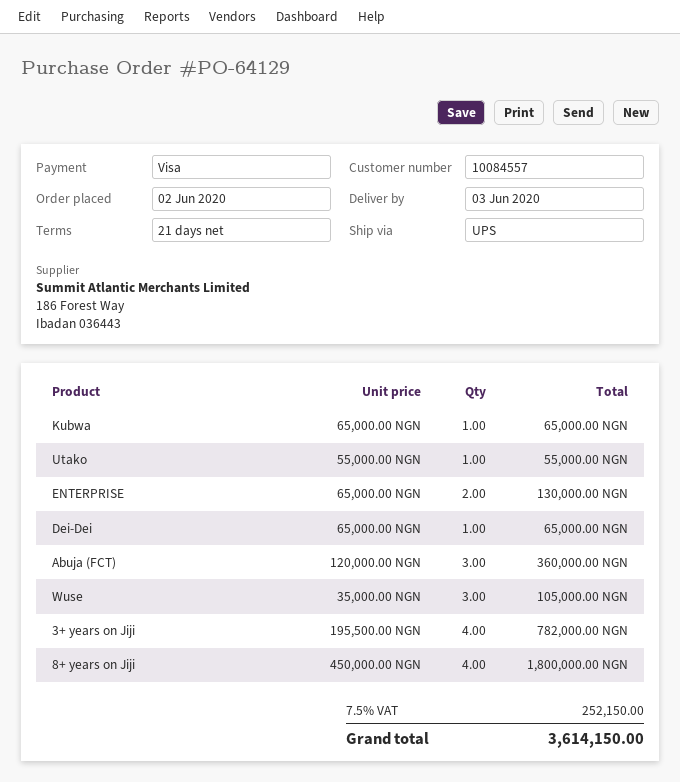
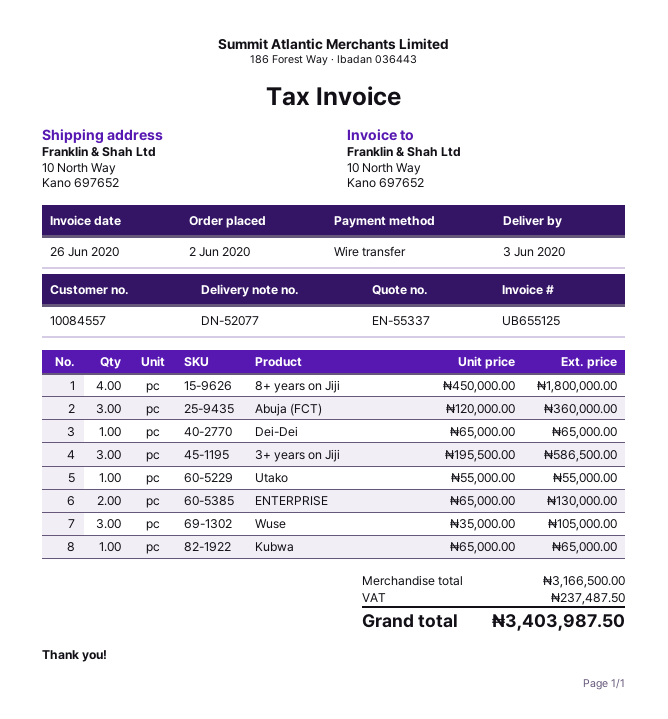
payment method: Visa -> bank transfer
3+ years on Jiji: 4 x 195500.00 = 782000.00 -> 3 x 195500.00 = 586500.00
tax: 252150.00 -> 237487.50
total: 3614150.00 -> 3403987.50

